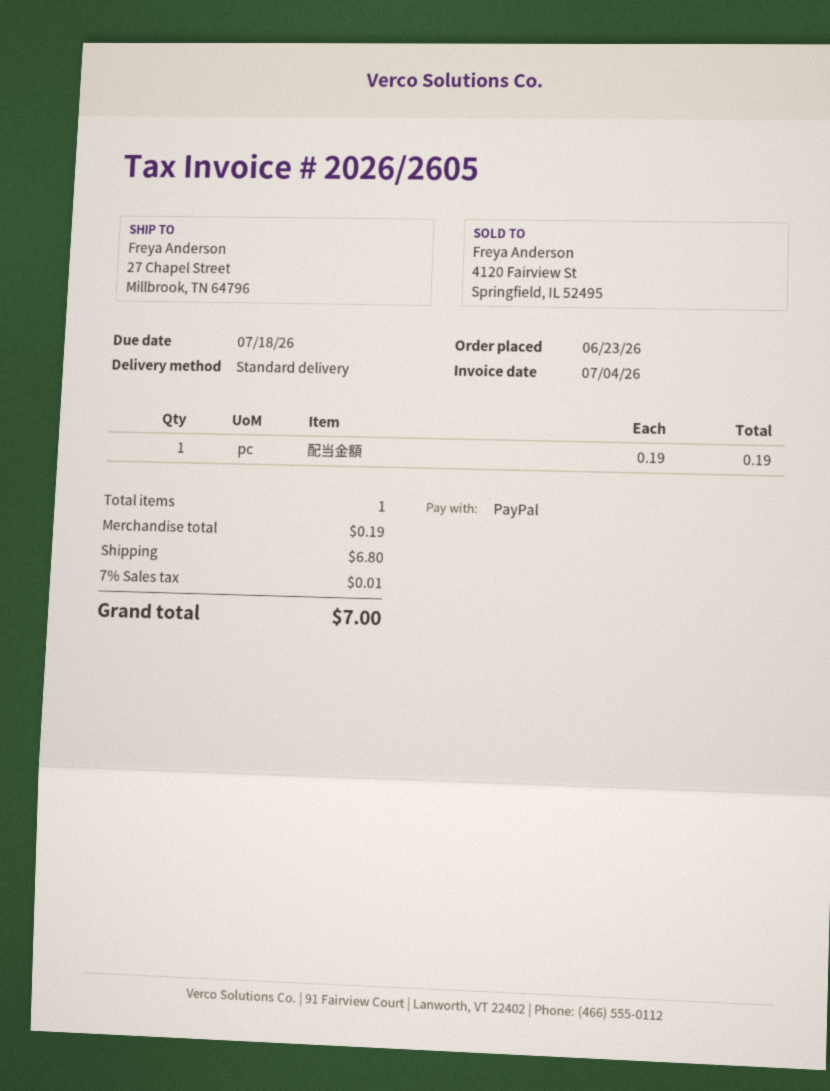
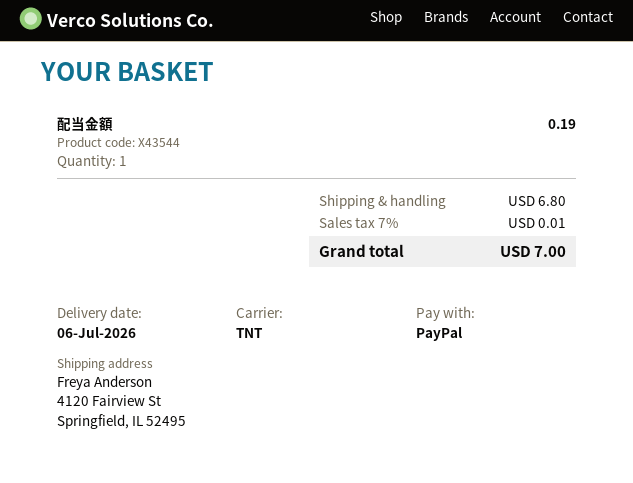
shipping method: standard -> TNT
ship to: 27 Chapel Street, Millbrook, TN 64796 -> 4120 Fairview St, Springfield, IL 52495

